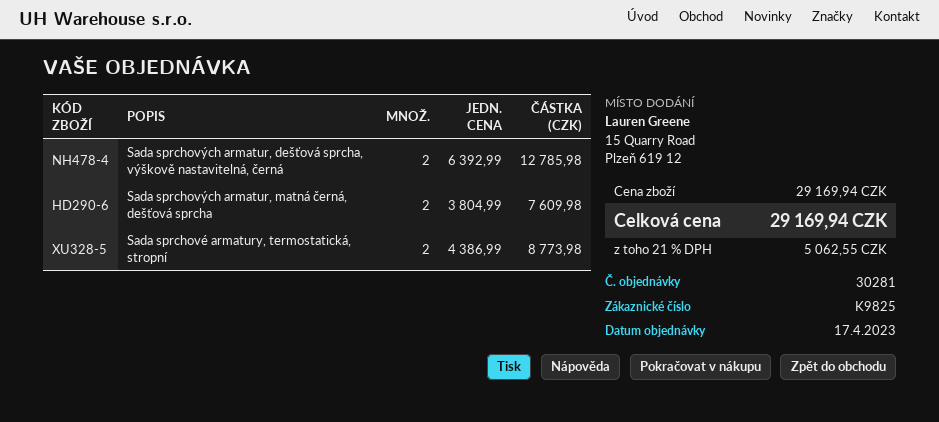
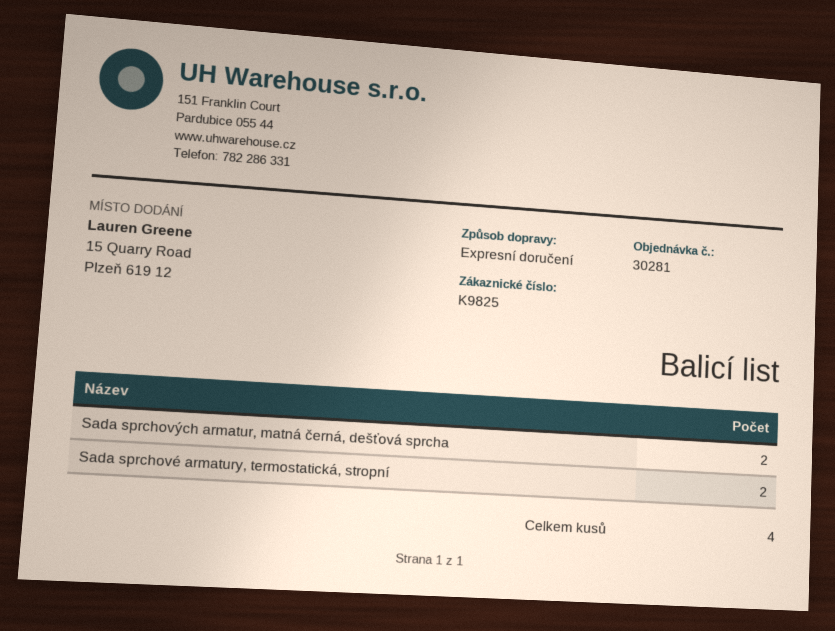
Sada sprchových armatur, dešťová sprcha, výškově nastavitelná, černá: 2 -> none

